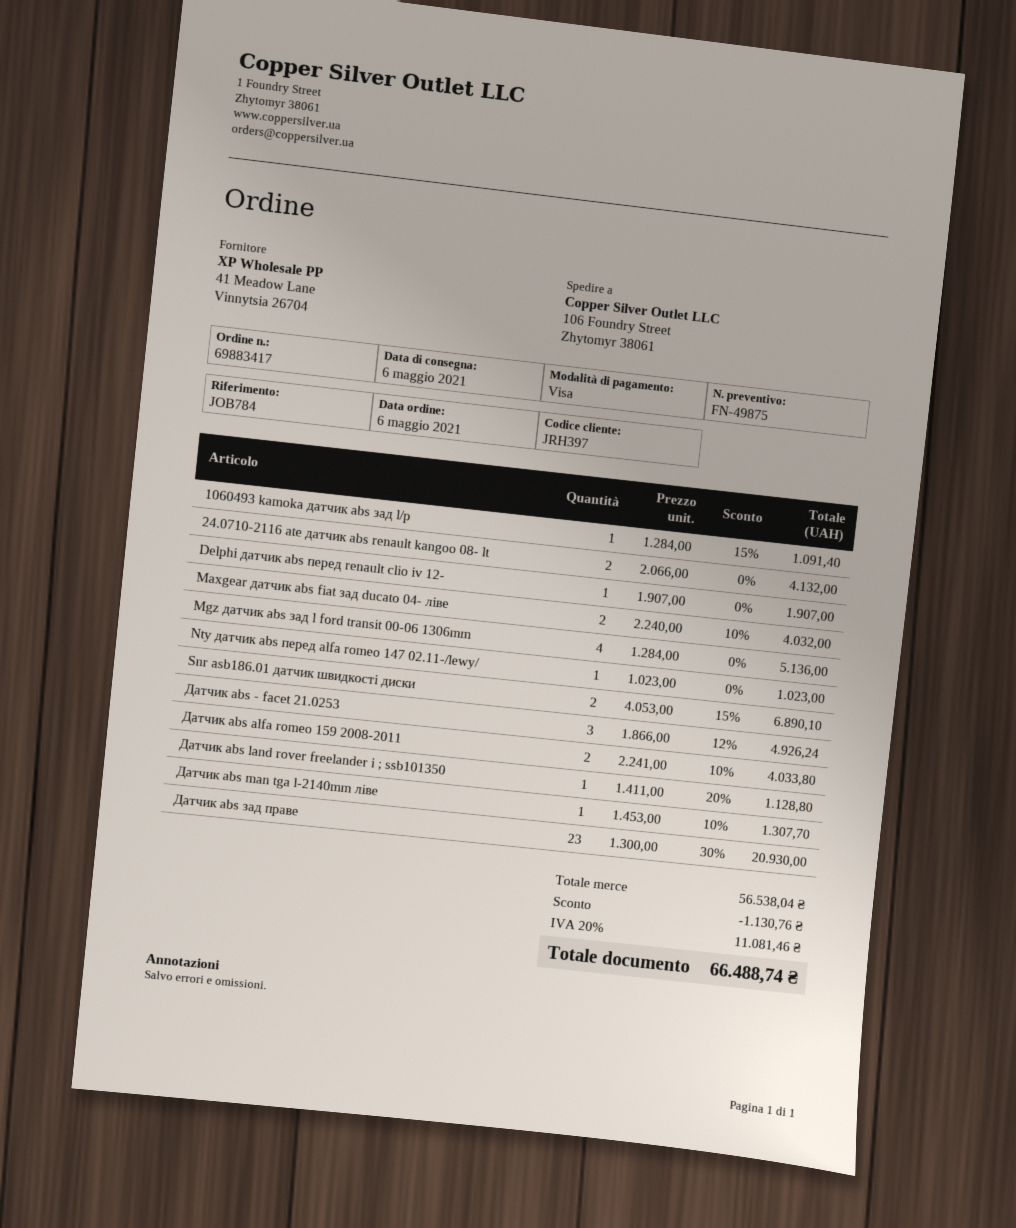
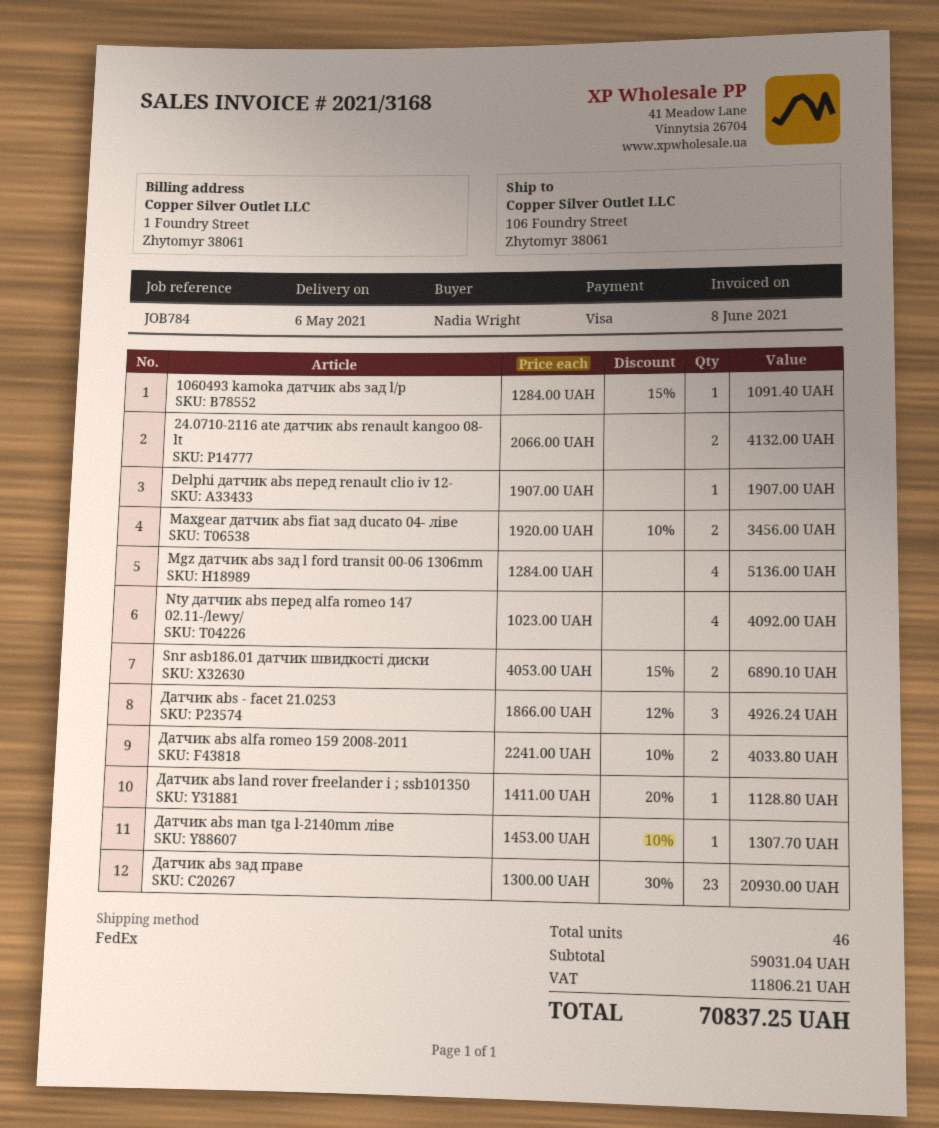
Maxgear датчик abs fiat зад ducato 04- ліве: 2 x 2240.00 - 10% = 4032.00 -> 2 x 1920.00 - 10% = 3456.00
Nty датчик abs перед alfa romeo 147 02.11-/lewy/: 1 x 1023.00 = 1023.00 -> 4 x 1023.00 = 4092.00
subtotal: 56538.04 -> 59031.04
discount: 1130.76 -> none
tax: 11081.46 -> 11806.21
total: 66488.74 -> 70837.25

